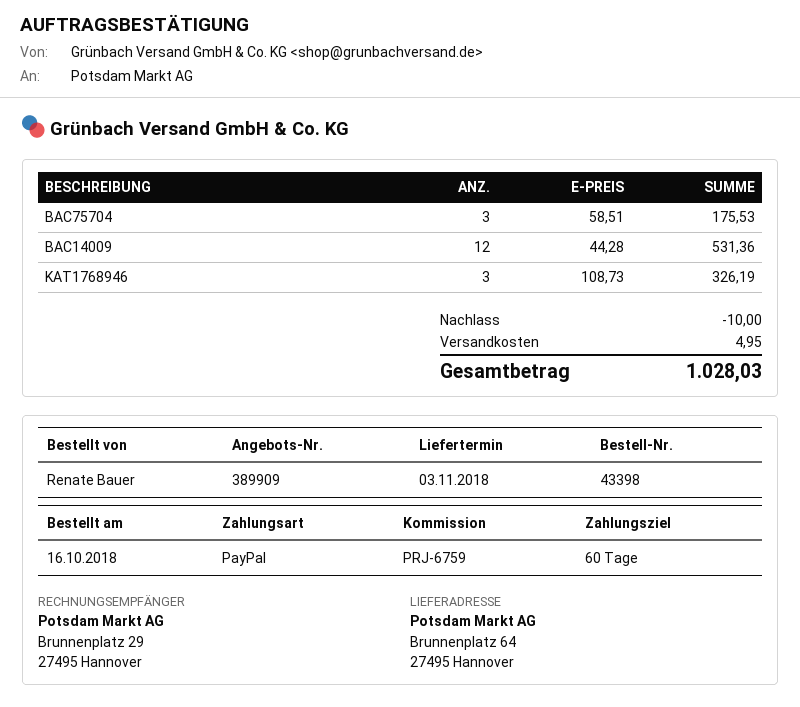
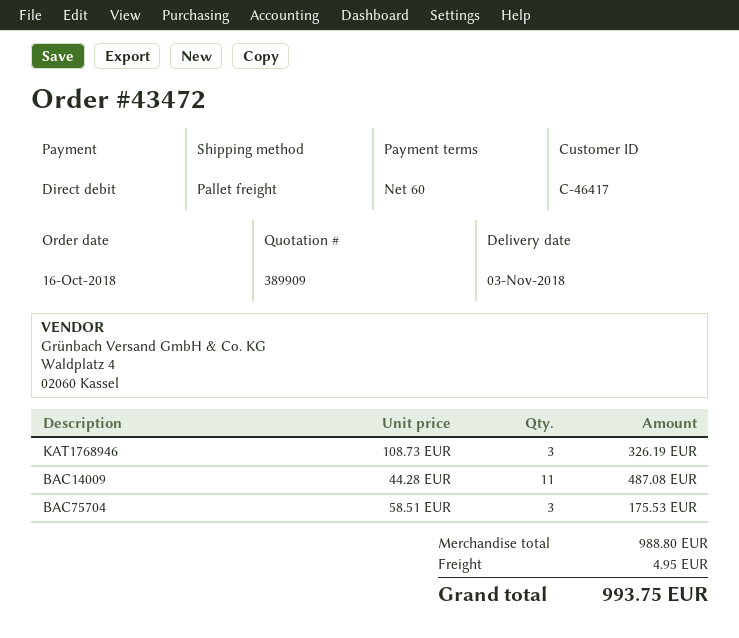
order number: 43398 -> 43472
payment method: PayPal -> direct debit
BAC14009: 12 x 44.28 = 531.36 -> 11 x 44.28 = 487.08
discount: 10.00 -> none
total: 1028.03 -> 993.75

